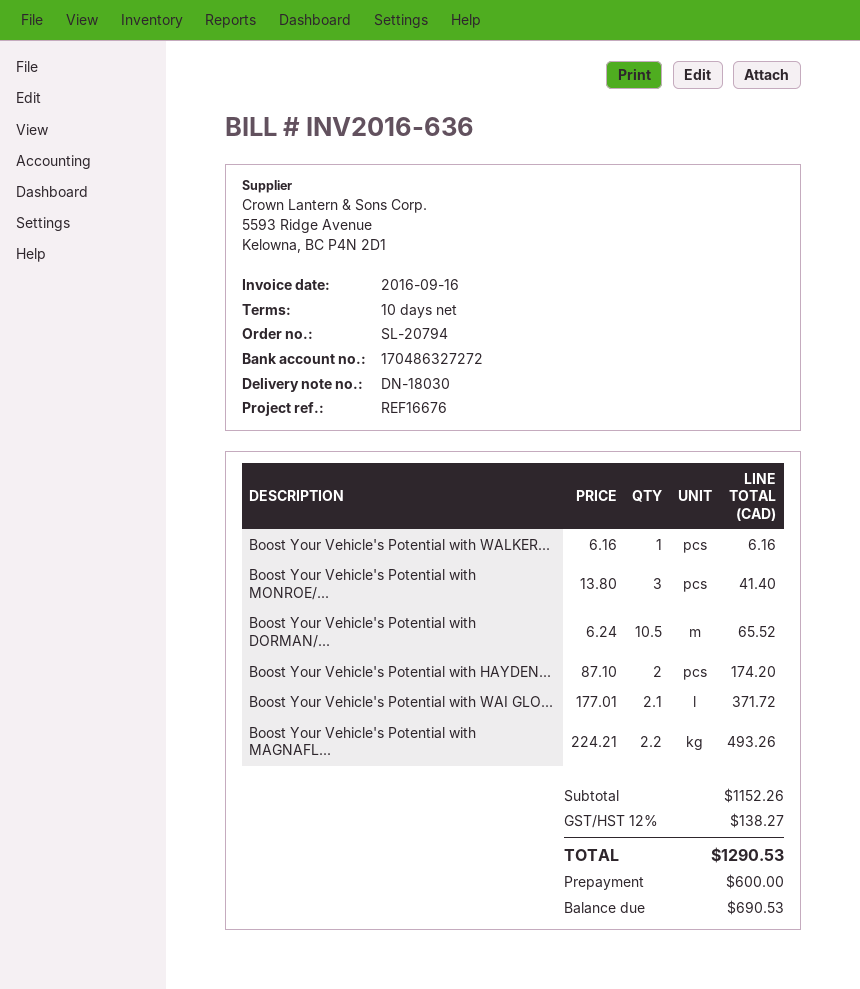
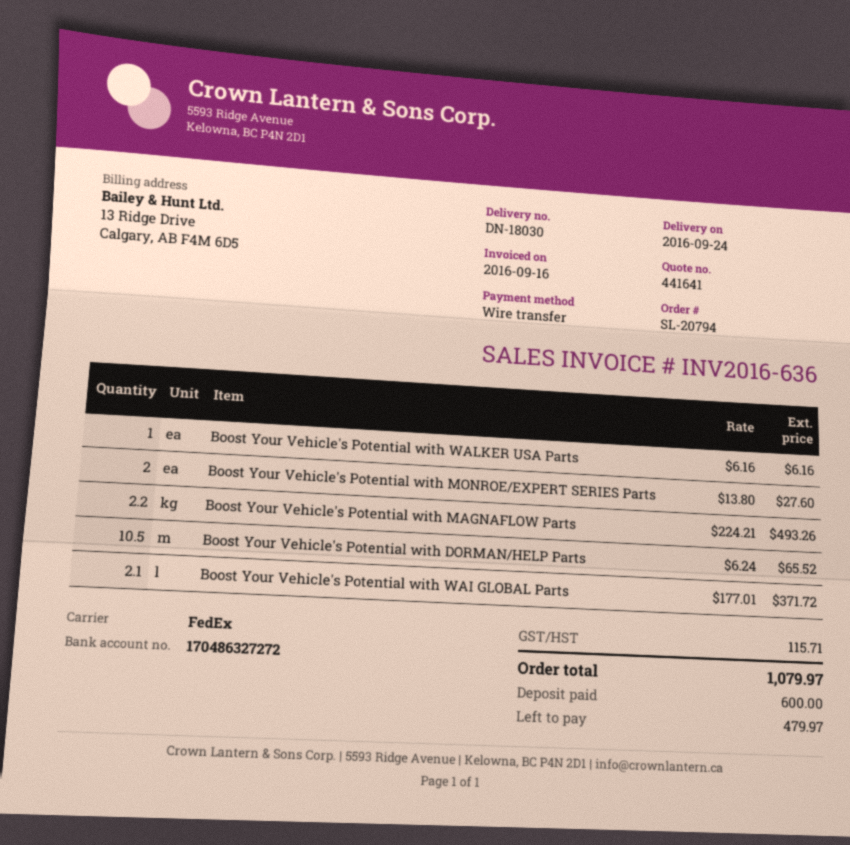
Boost Your Vehicle's Potential with MONROE/...: 3 x 13.80 = 41.40 -> 2 x 13.80 = 27.60
Boost Your Vehicle's Potential with HAYDEN...: 2 x 87.10 = 174.20 -> none
tax: 138.27 -> 115.71
total: 1290.53 -> 1079.97
balance: 690.53 -> 479.97

